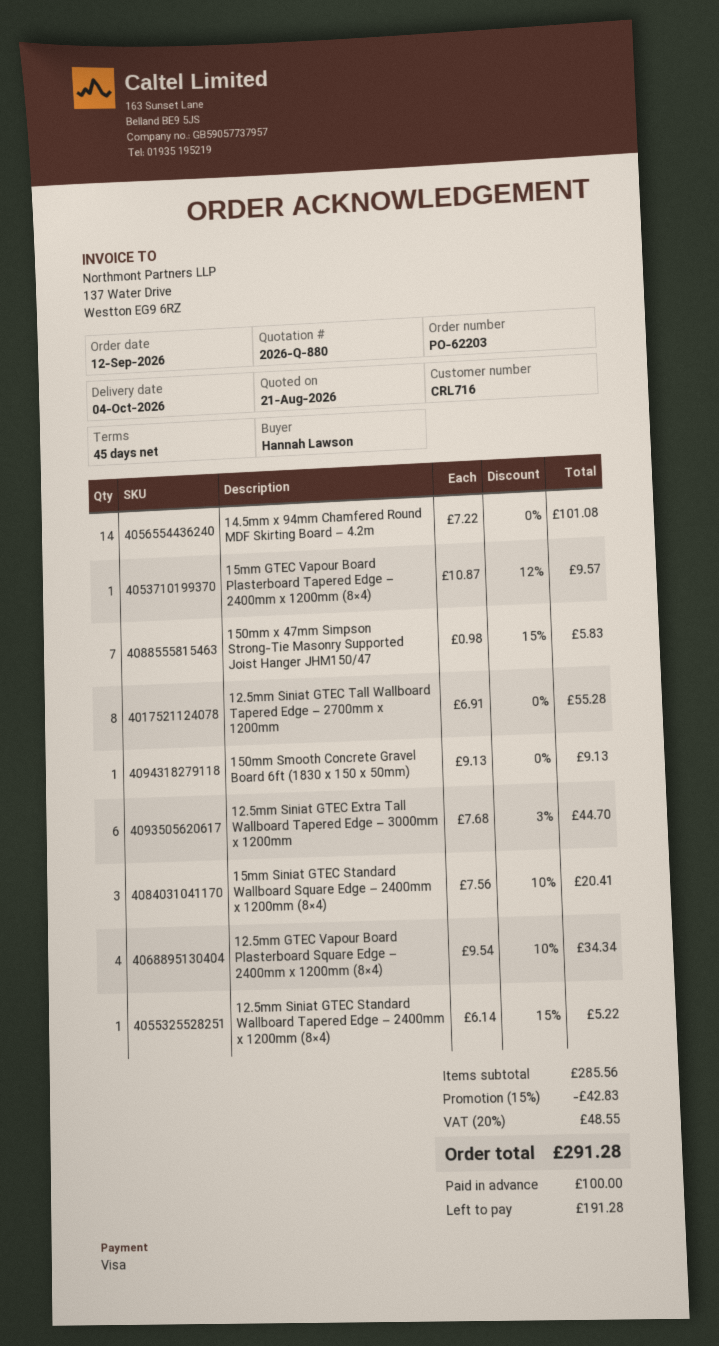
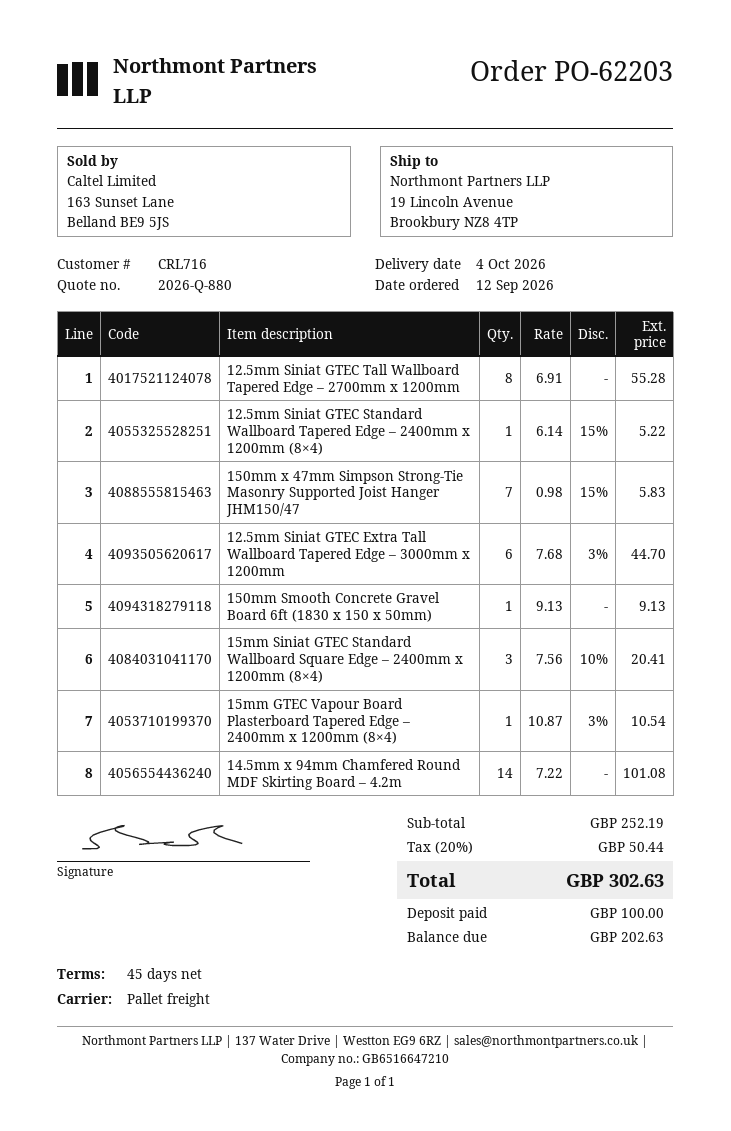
15mm GTEC Vapour Board Plasterboard Tapered Edge – 2400mm x 1200mm (8×4): 1 x 10.87 - 12% = 9.57 -> 1 x 10.87 - 3% = 10.54
12.5mm GTEC Vapour Board Plasterboard Square Edge – 2400mm x 1200mm (8×4): 4 x 9.54 - 10% = 34.34 -> none
subtotal: 285.56 -> 252.19
discount: 15% = 42.83 -> none
tax: 20% = 48.55 -> 20% = 50.44
total: 291.28 -> 302.63
balance: 191.28 -> 202.63

